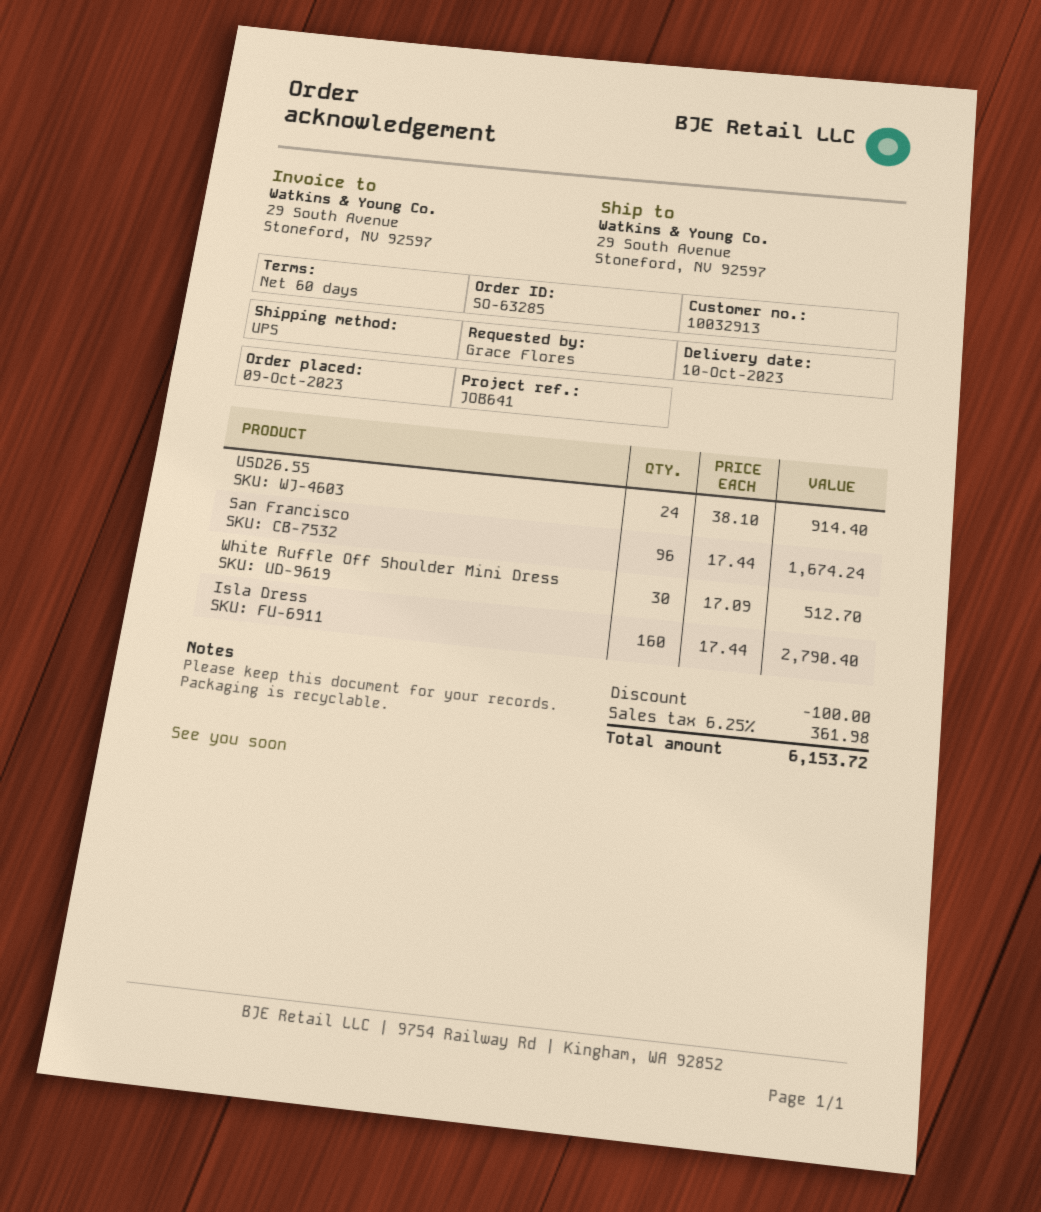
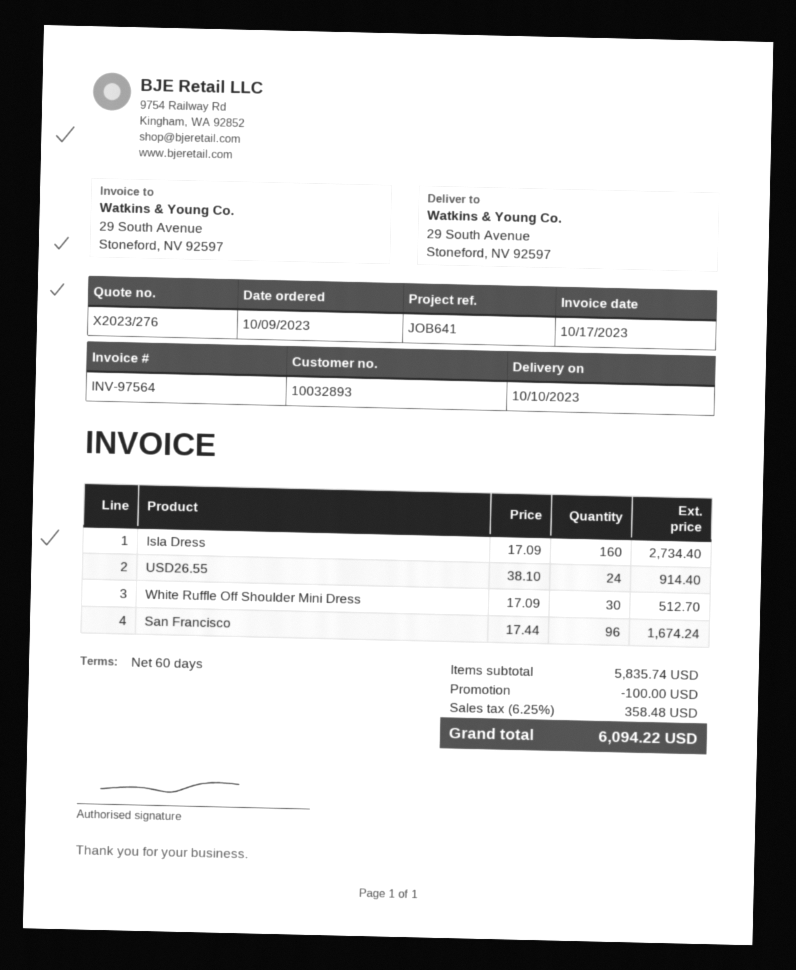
customer number: 10032913 -> 10032893
Isla Dress: 160 x 17.44 = 2790.40 -> 160 x 17.09 = 2734.40
tax: 6.25% = 361.98 -> 6.25% = 358.48
total: 6153.72 -> 6094.22

